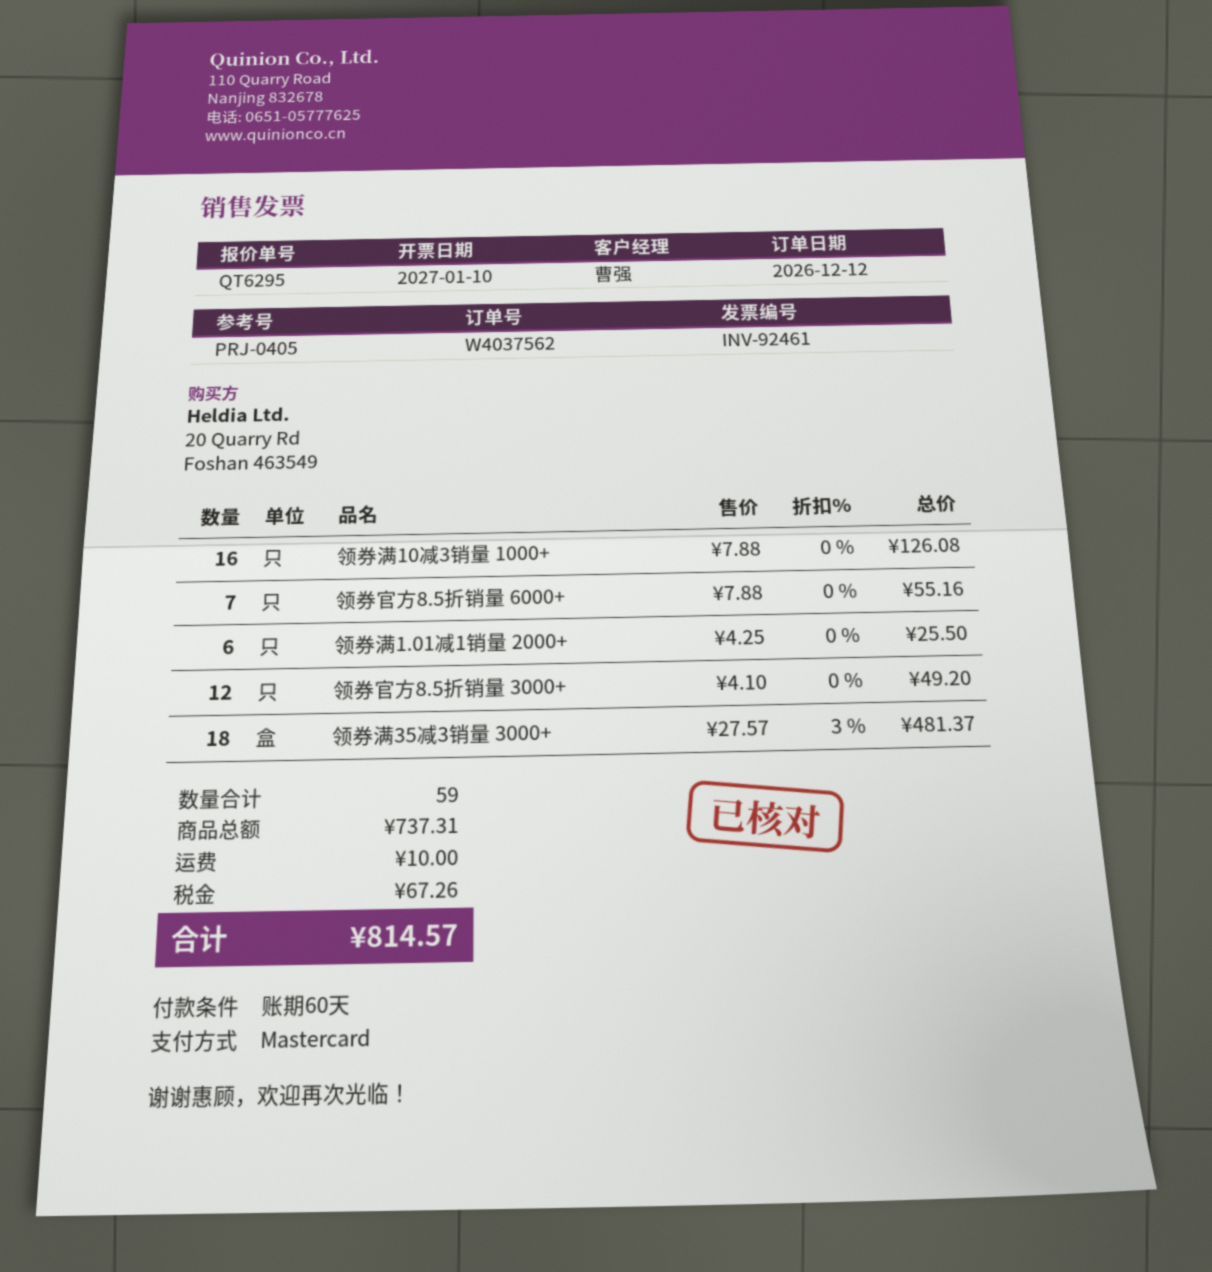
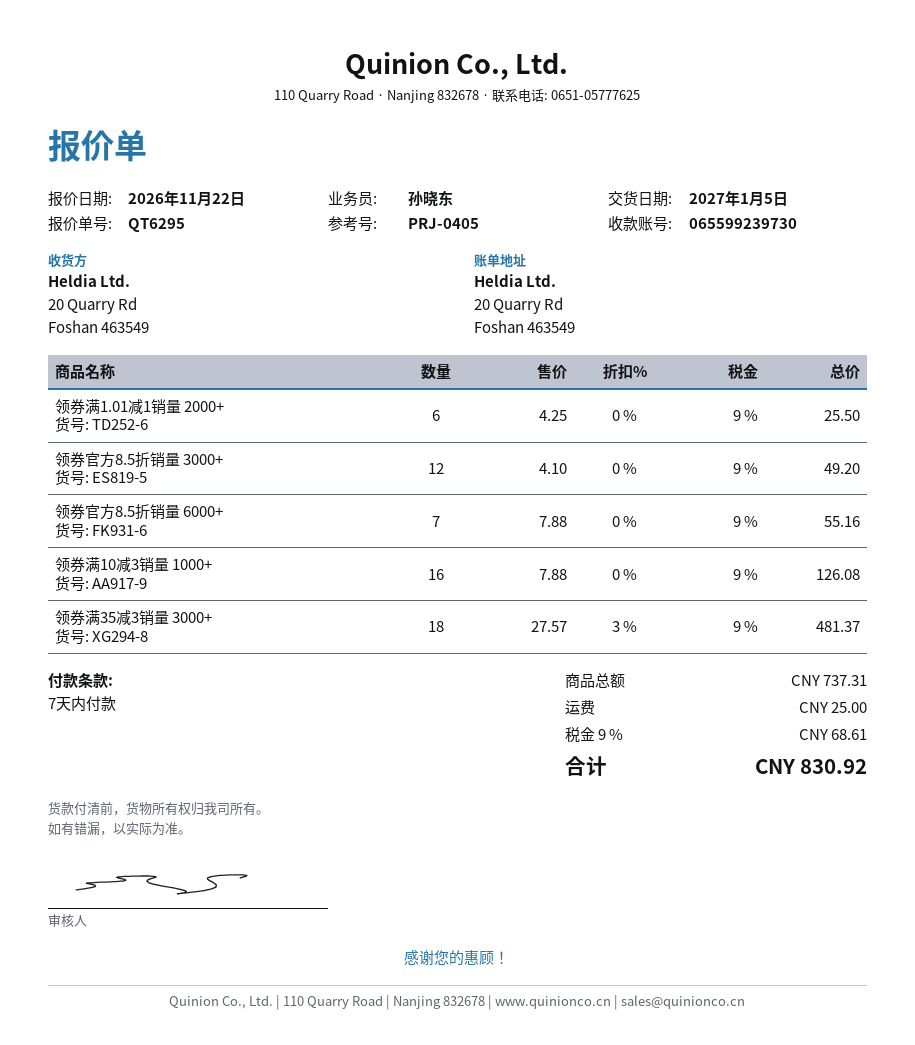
payment terms: 60 days -> 7 days
sales rep: 曹强 -> 孙晓东
shipping: 10.00 -> 25.00
tax: 67.26 -> 68.61
total: 814.57 -> 830.92

